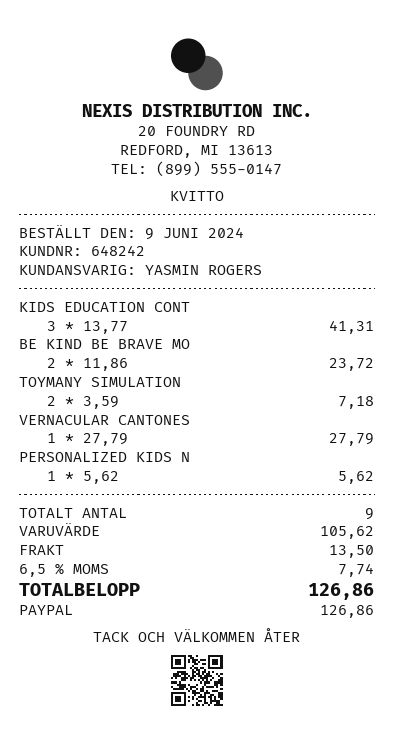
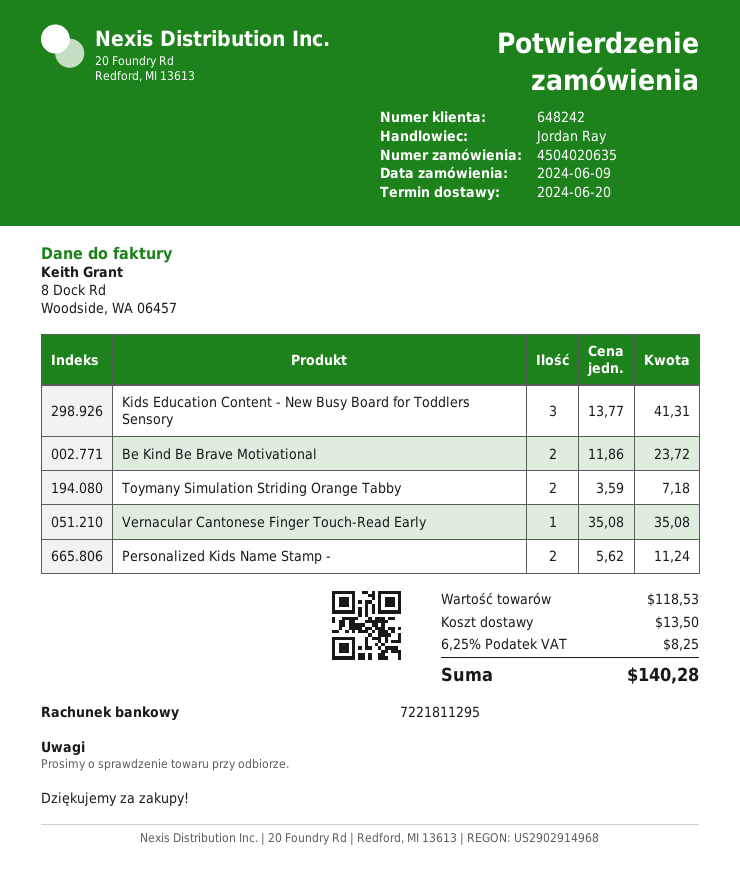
sales rep: YASMIN ROGERS -> Jordan Ray
VERNACULAR CANTONES: 1 x 27.79 = 27.79 -> 1 x 35.08 = 35.08
PERSONALIZED KIDS N: 1 x 5.62 = 5.62 -> 2 x 5.62 = 11.24
subtotal: 105.62 -> 118.53
tax: 6.5% = 7.74 -> 6.25% = 8.25
total: 126.86 -> 140.28

